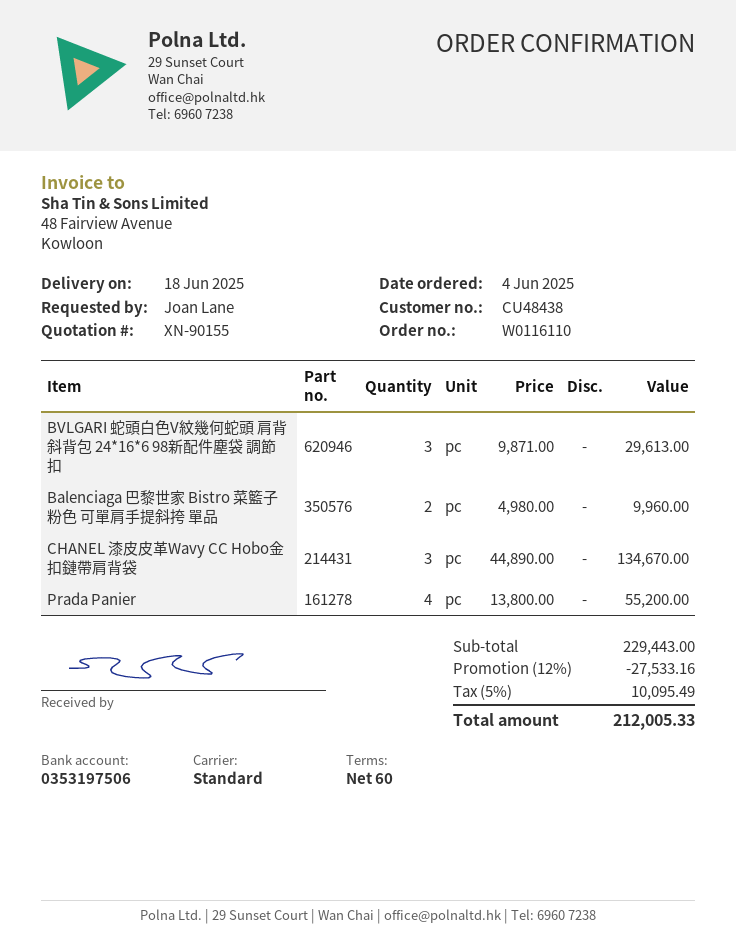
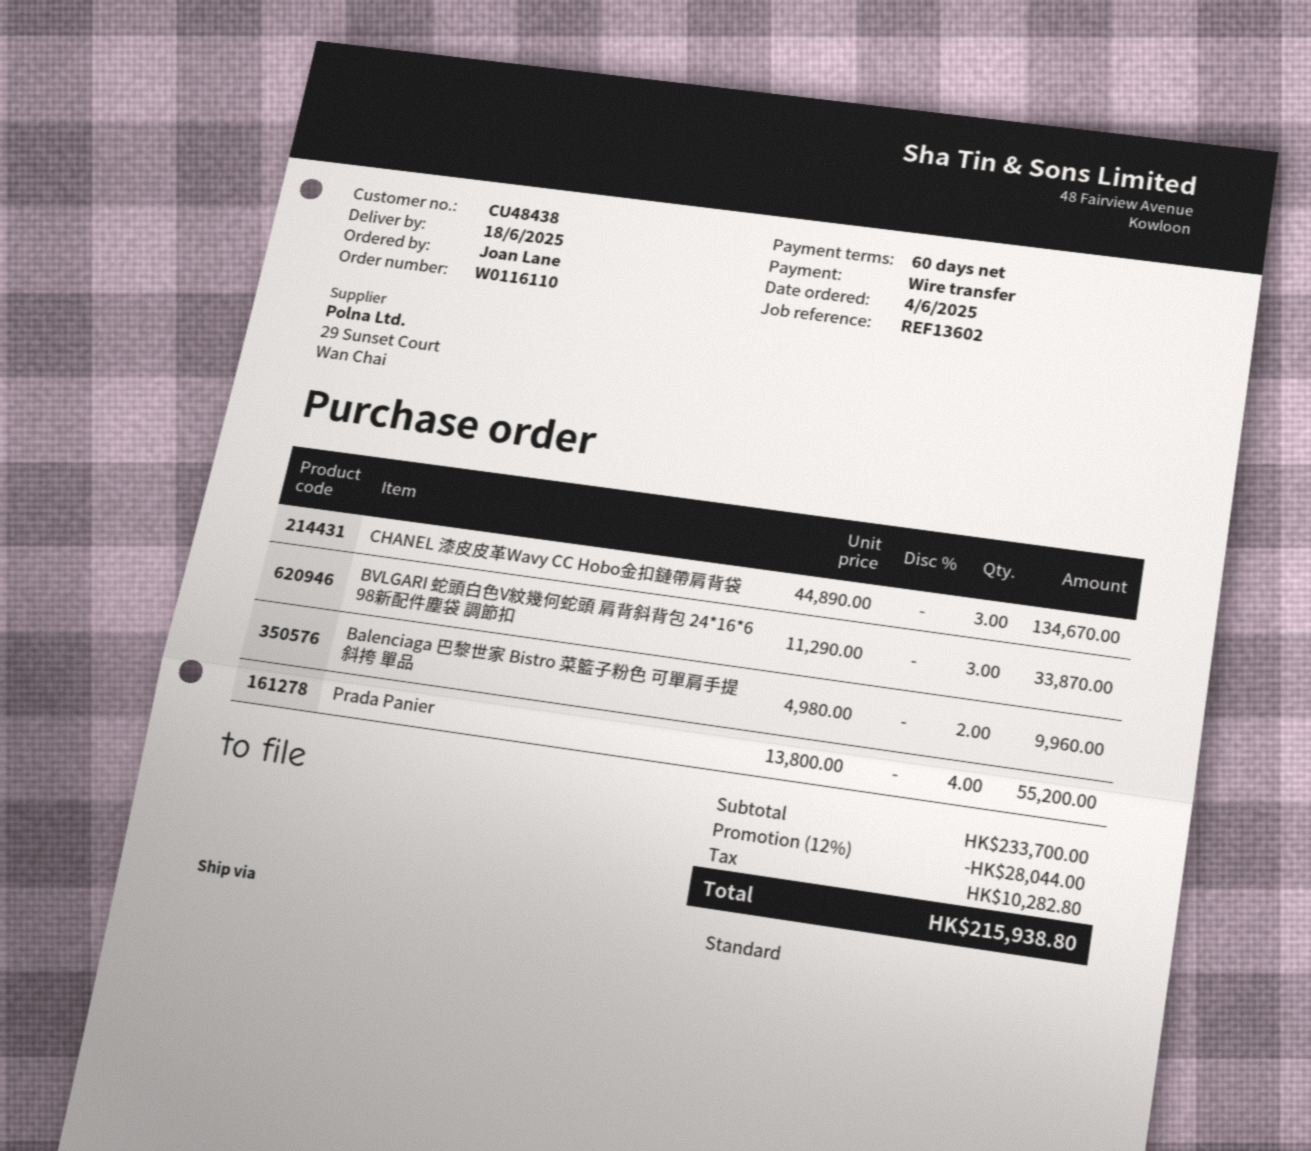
BVLGARI 蛇頭白色V紋幾何蛇頭 肩背斜背包 24*16*6 98新配件塵袋 調節扣: 3 x 9871.00 = 29613.00 -> 3 x 11290.00 = 33870.00
subtotal: 229443.00 -> 233700.00
discount: 12% = 27533.16 -> 12% = 28044.00
tax: 10095.49 -> 10282.80
total: 212005.33 -> 215938.80

